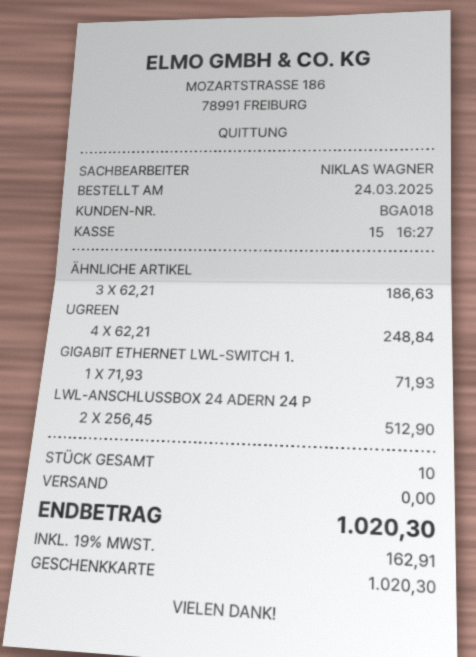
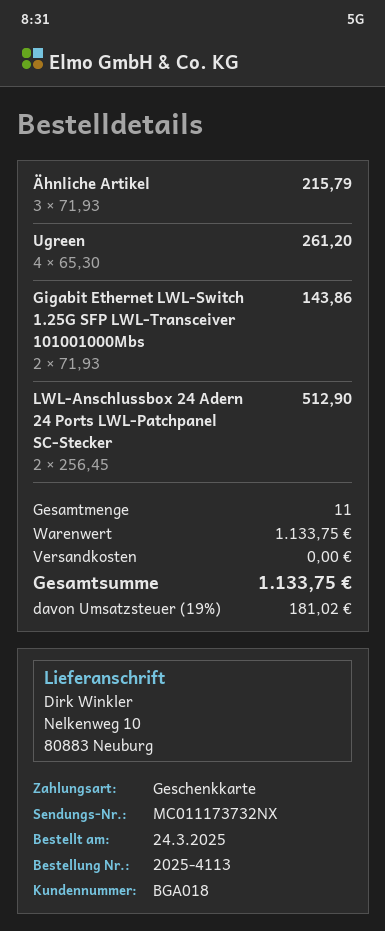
ÄHNLICHE ARTIKEL: 3 x 62.21 = 186.63 -> 3 x 71.93 = 215.79
UGREEN: 4 x 62.21 = 248.84 -> 4 x 65.30 = 261.20
GIGABIT ETHERNET LWL-SWITCH 1.: 1 x 71.93 = 71.93 -> 2 x 71.93 = 143.86
total quantity: 10 -> 11
tax: 19% = 162.91 -> 19% = 181.02
total: 1020.30 -> 1133.75

